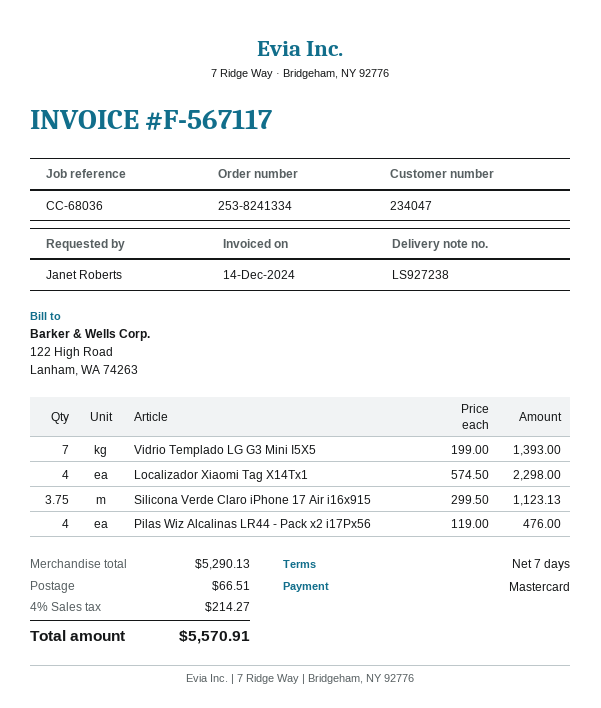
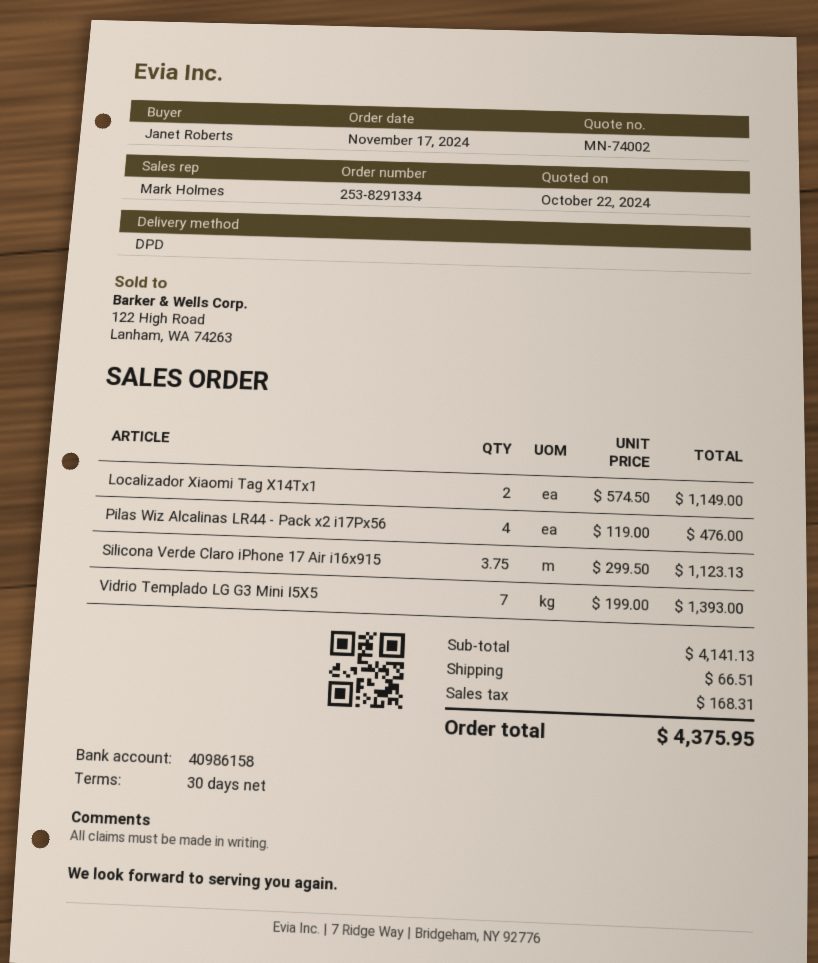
order number: 253-8241334 -> 253-8291334
payment terms: 7 days -> 30 days
Localizador Xiaomi Tag X14Tx1: 4 x 574.50 = 2298.00 -> 2 x 574.50 = 1149.00
subtotal: 5290.13 -> 4141.13
tax: 214.27 -> 168.31
total: 5570.91 -> 4375.95

